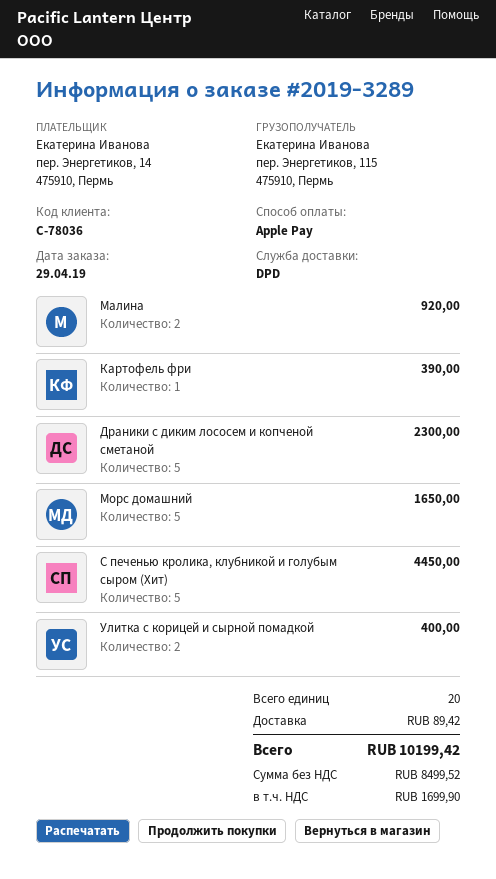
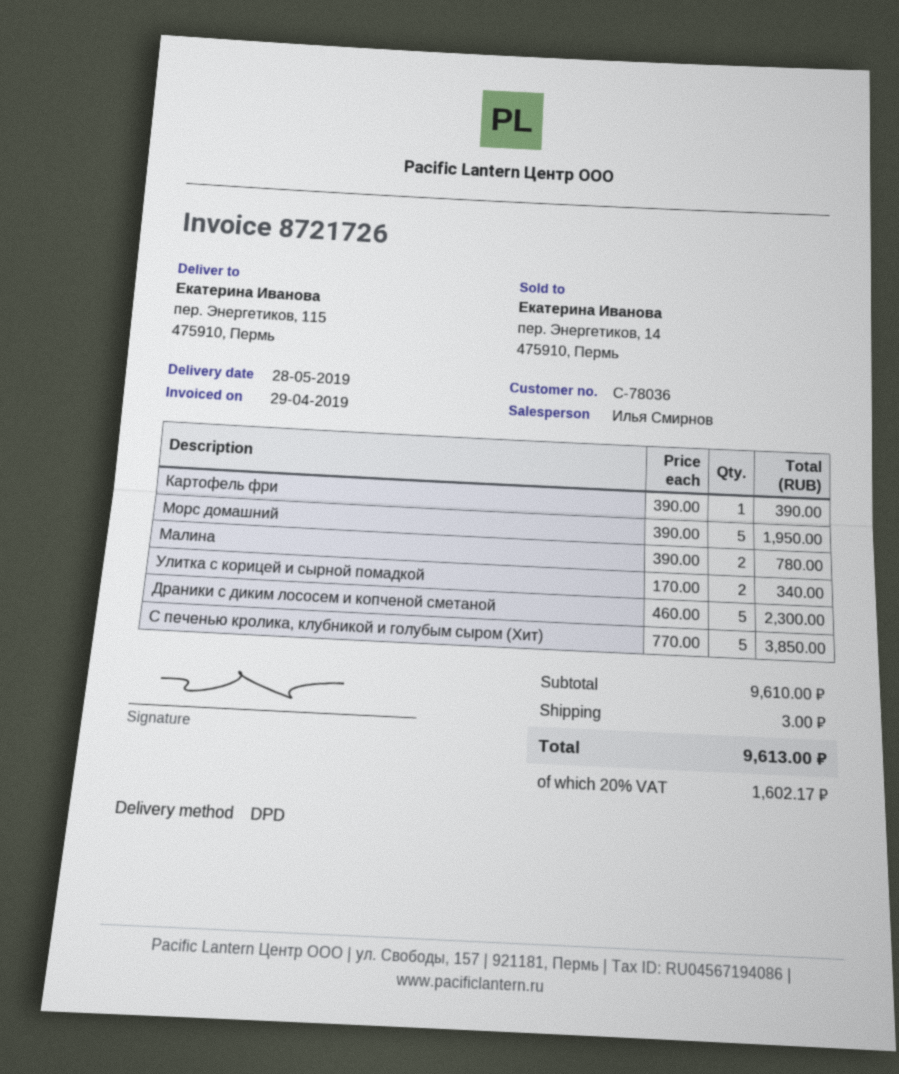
Малина: 2 for 920.00 -> 2 for 780.00
Морс домашний: 5 for 1650.00 -> 5 for 1950.00
С печенью кролика, клубникой и голубым сыром (Хит): 5 for 4450.00 -> 5 for 3850.00
Улитка с корицей и сырной помадкой: 2 for 400.00 -> 2 for 340.00
shipping: 89.42 -> 3.00
tax: 1699.90 -> 1602.17
total: 10199.42 -> 9613.00

